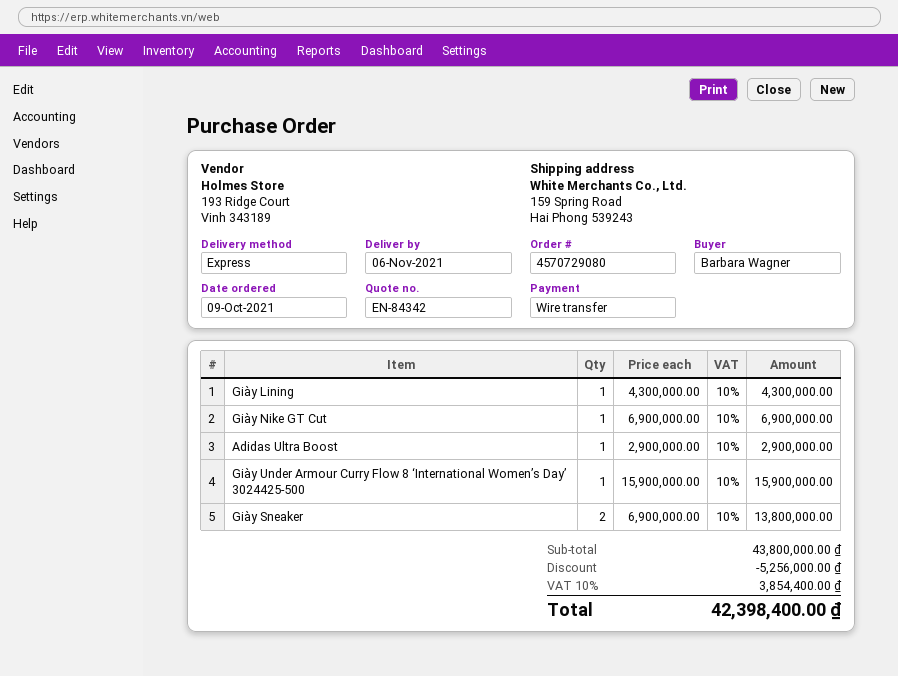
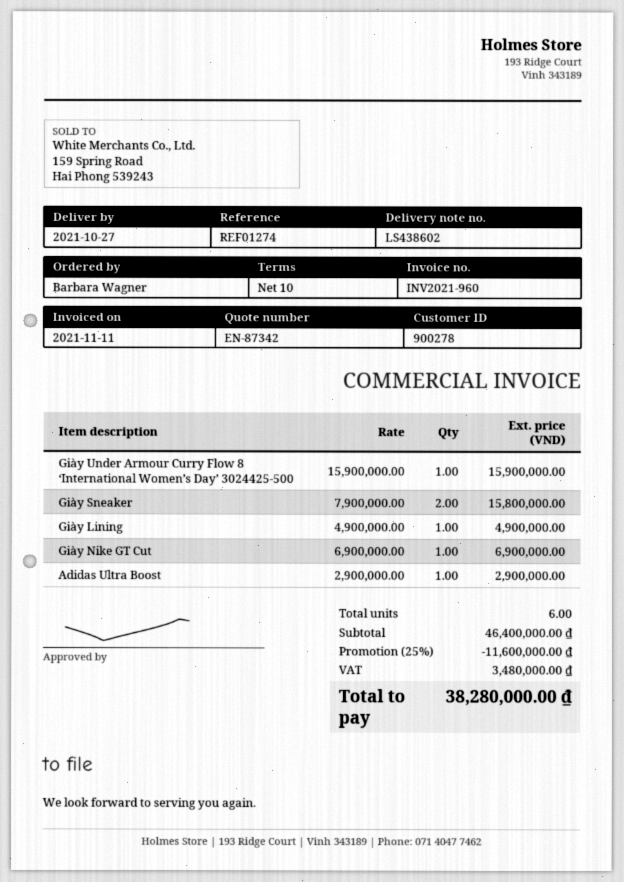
quote number: EN-84342 -> EN-87342
delivery date: 2021-11-06 -> 2021-10-27
Giày Lining: 1 x 4300000.00 = 4300000.00 -> 1 x 4900000.00 = 4900000.00
Giày Sneaker: 2 x 6900000.00 = 13800000.00 -> 2 x 7900000.00 = 15800000.00
subtotal: 43800000.00 -> 46400000.00
discount: 5256000.00 -> 11600000.00
tax: 3854400.00 -> 3480000.00
total: 42398400.00 -> 38280000.00

